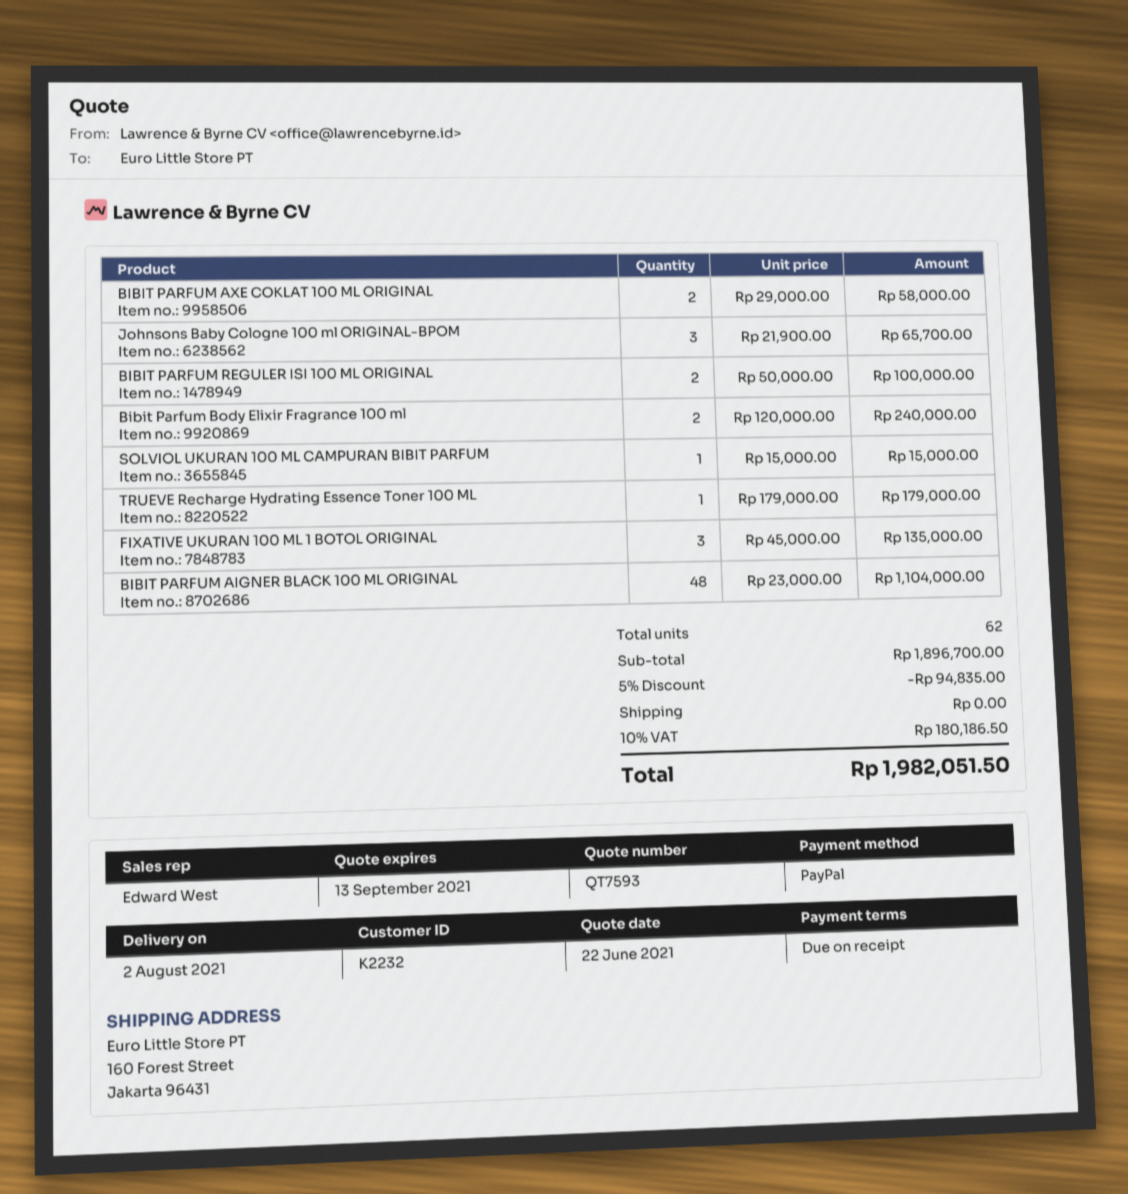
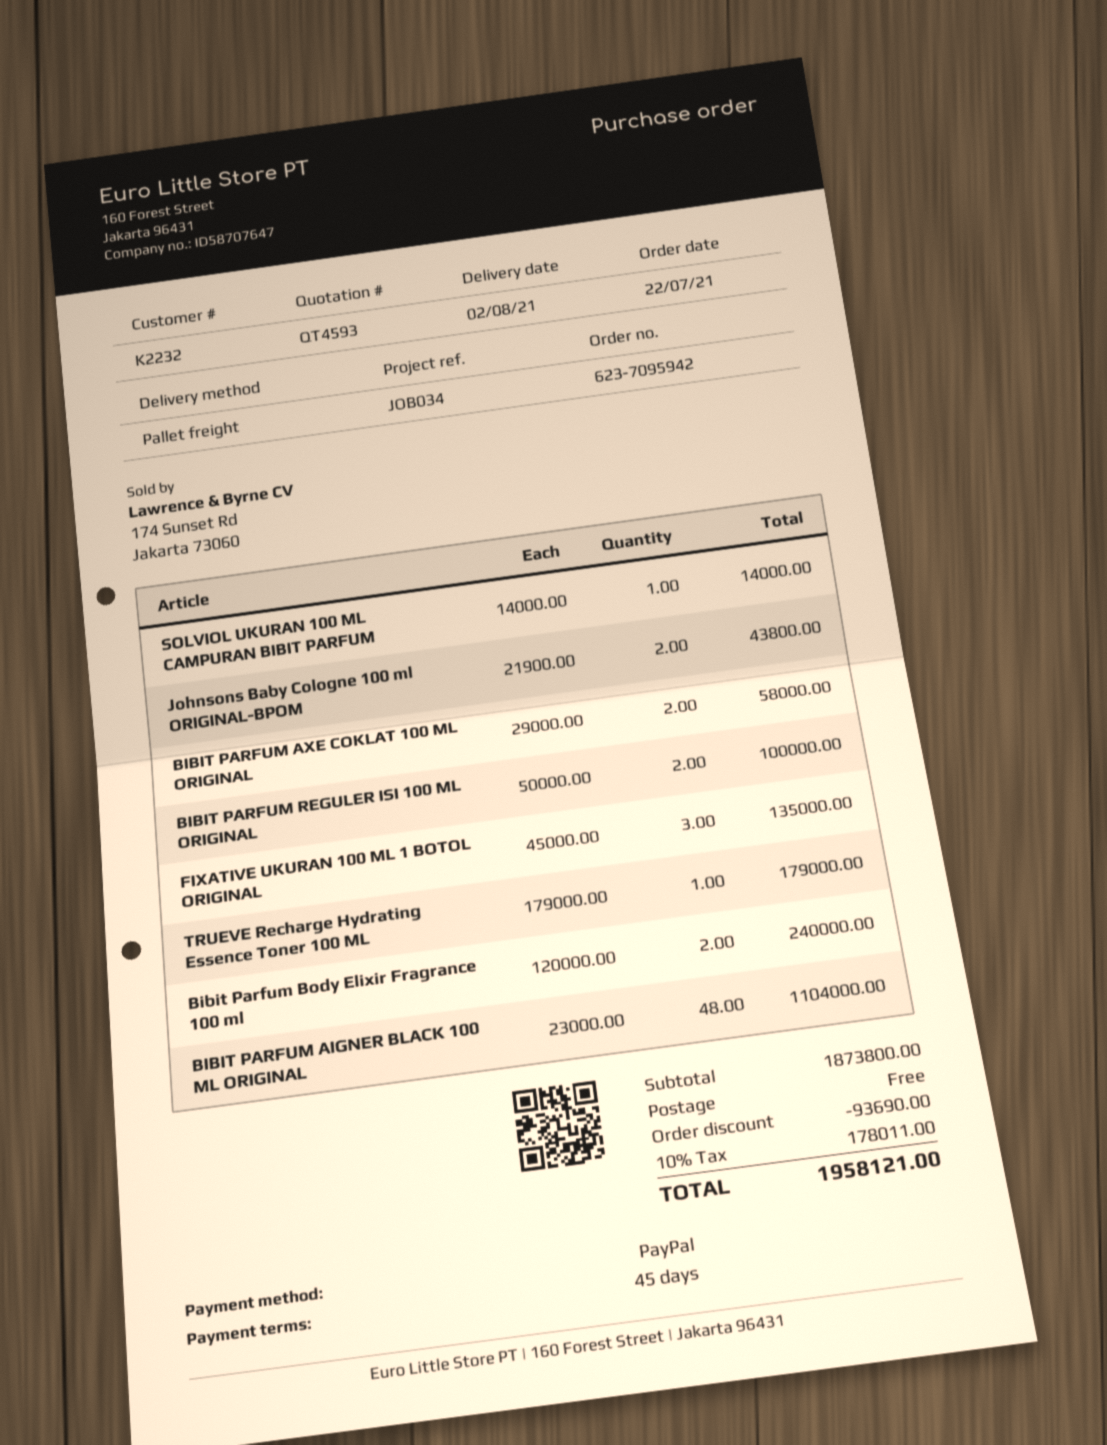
quote number: QT7593 -> QT4593
payment terms: on receipt -> 45 days
Johnsons Baby Cologne 100 ml ORIGINAL-BPOM: 3 x 21900.00 = 65700.00 -> 2 x 21900.00 = 43800.00
SOLVIOL UKURAN 100 ML CAMPURAN BIBIT PARFUM: 1 x 15000.00 = 15000.00 -> 1 x 14000.00 = 14000.00
subtotal: 1896700.00 -> 1873800.00
discount: 94835.00 -> 93690.00
tax: 10% = 180186.50 -> 10% = 178011.00
total: 1982051.50 -> 1958121.00

